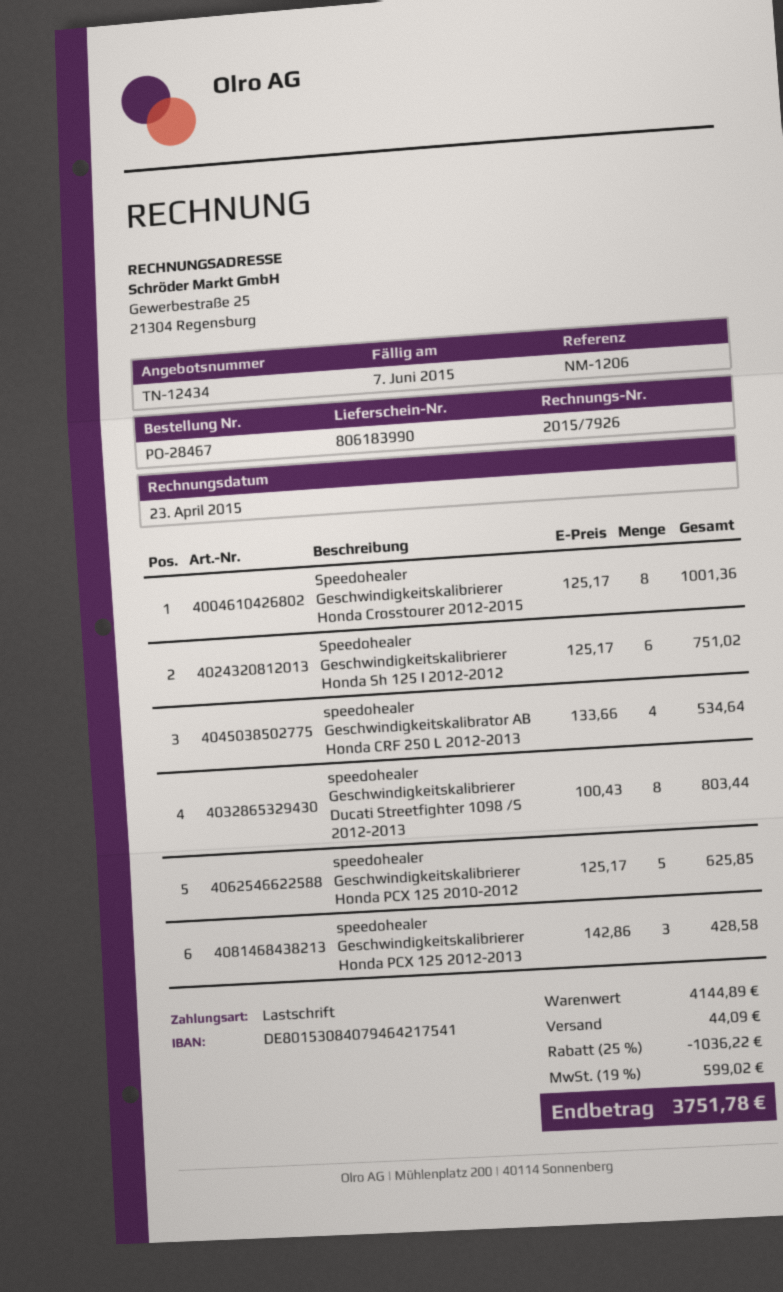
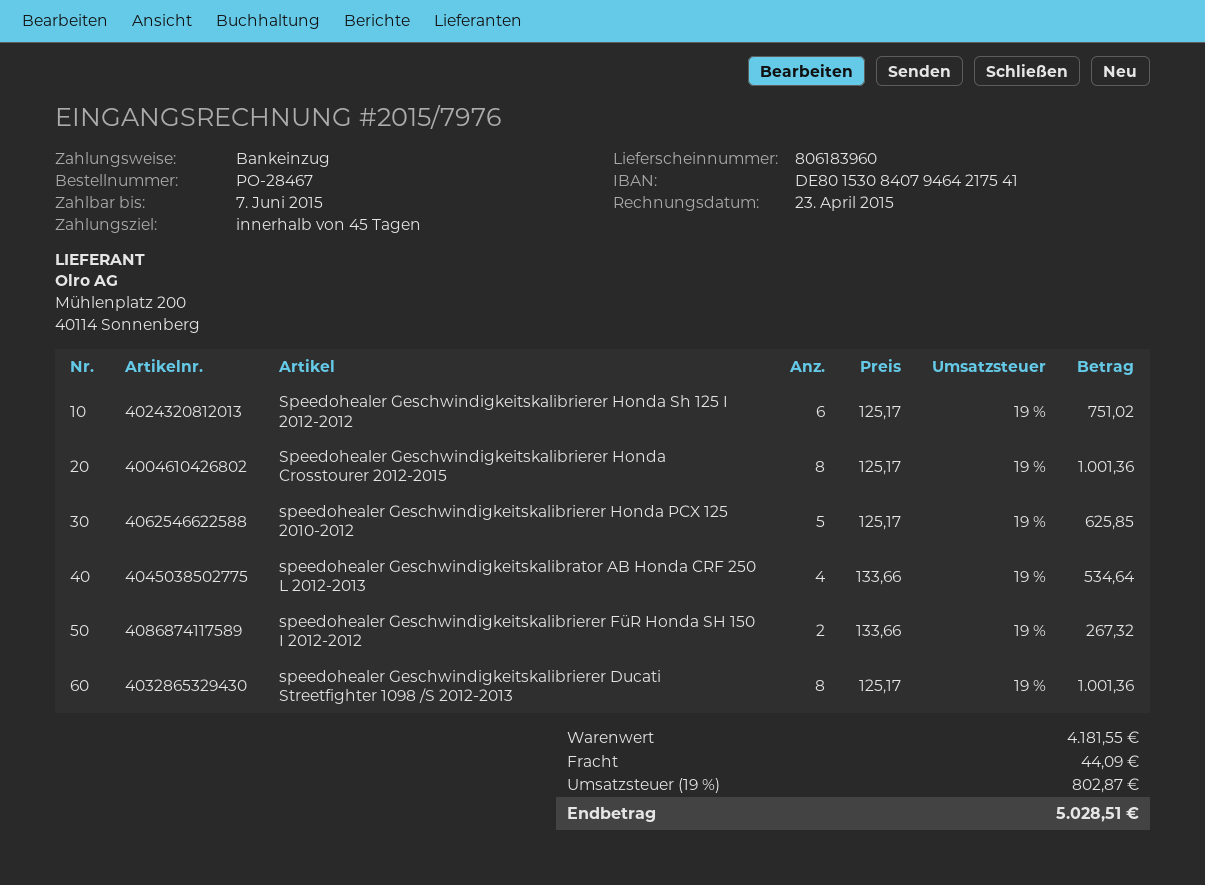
delivery note number: 806183990 -> 806183960
invoice number: 2015/7926 -> 2015/7976
speedohealer Geschwindigkeitskalibrierer Ducati Streetfighter 1098 /S 2012-2013: 8 x 100.43 = 803.44 -> 8 x 125.17 = 1001.36
speedohealer Geschwindigkeitskalibrierer Honda PCX 125 2012-2013: 3 x 142.86 = 428.58 -> none
speedohealer Geschwindigkeitskalibrierer FüR Honda SH 150 I 2012-2012: none -> 2 x 133.66 = 267.32
subtotal: 4144.89 -> 4181.55
discount: 25% = 1036.22 -> none
tax: 19% = 599.02 -> 19% = 802.87
total: 3751.78 -> 5028.51

